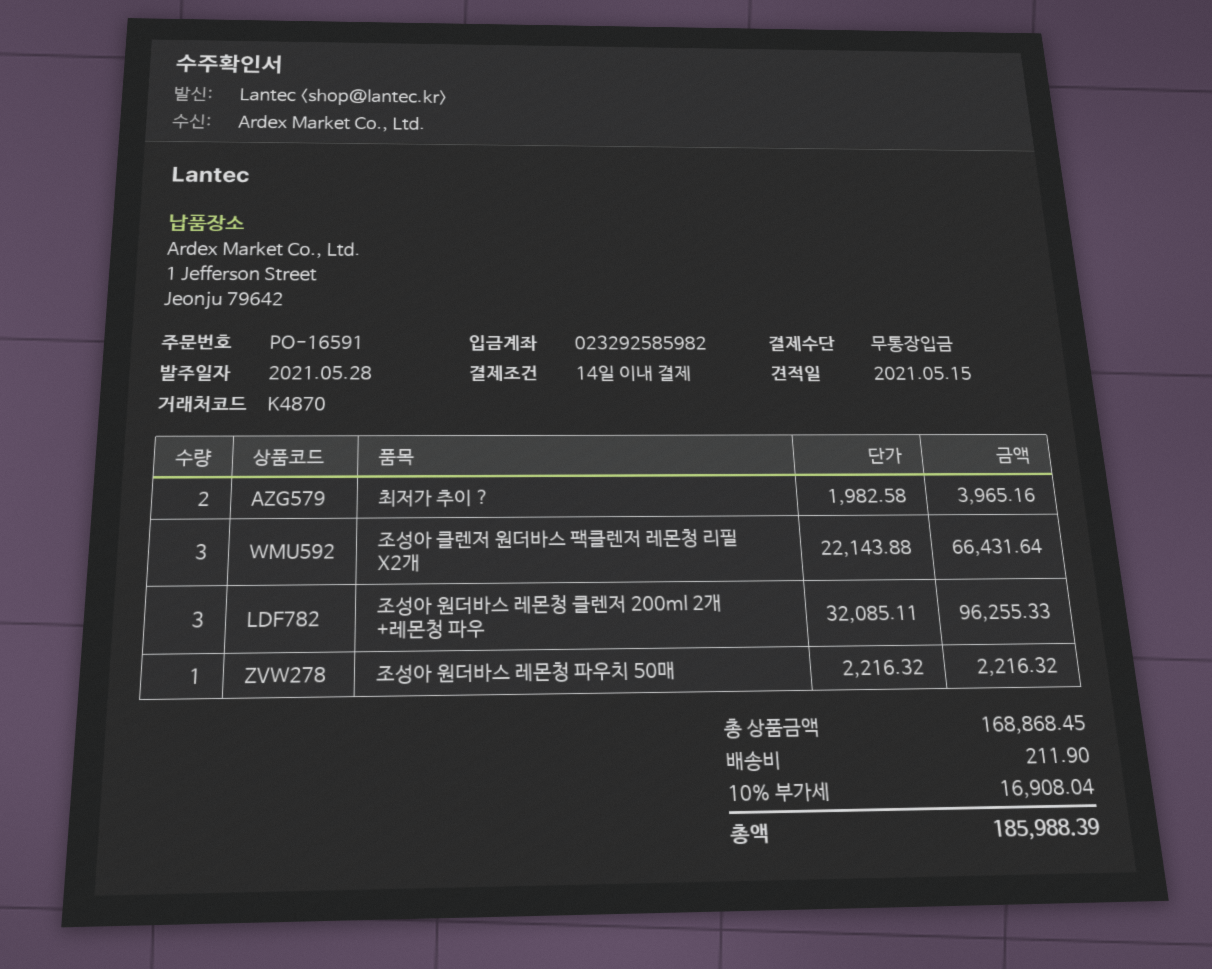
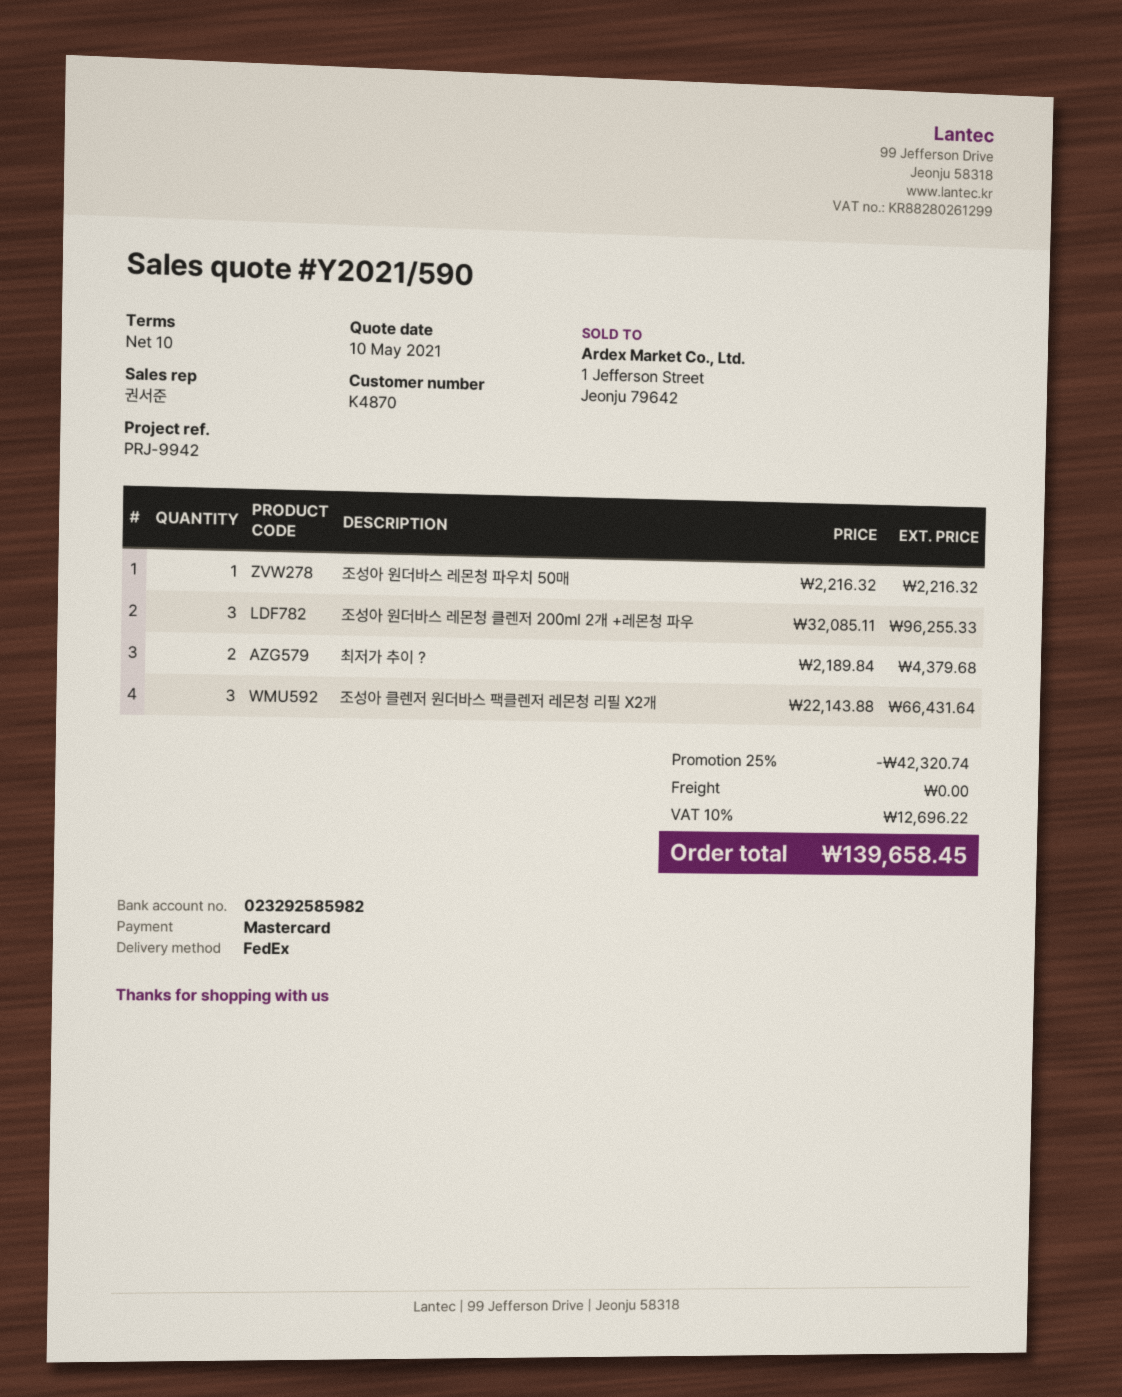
quote date: 2021-05-15 -> 2021-05-10
payment terms: 14 days -> 10 days
payment method: bank transfer -> Mastercard
최저가 추이 ?: 2 x 1982.58 = 3965.16 -> 2 x 2189.84 = 4379.68
discount: none -> 25% = 42320.74
shipping: 211.90 -> 0.00
tax: 10% = 16908.04 -> 10% = 12696.22
total: 185988.39 -> 139658.45

